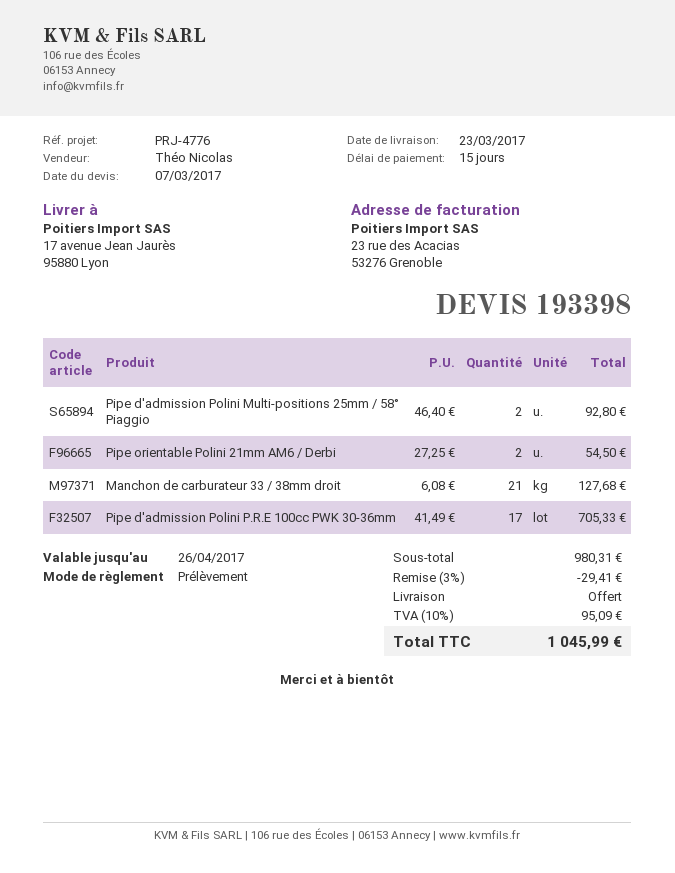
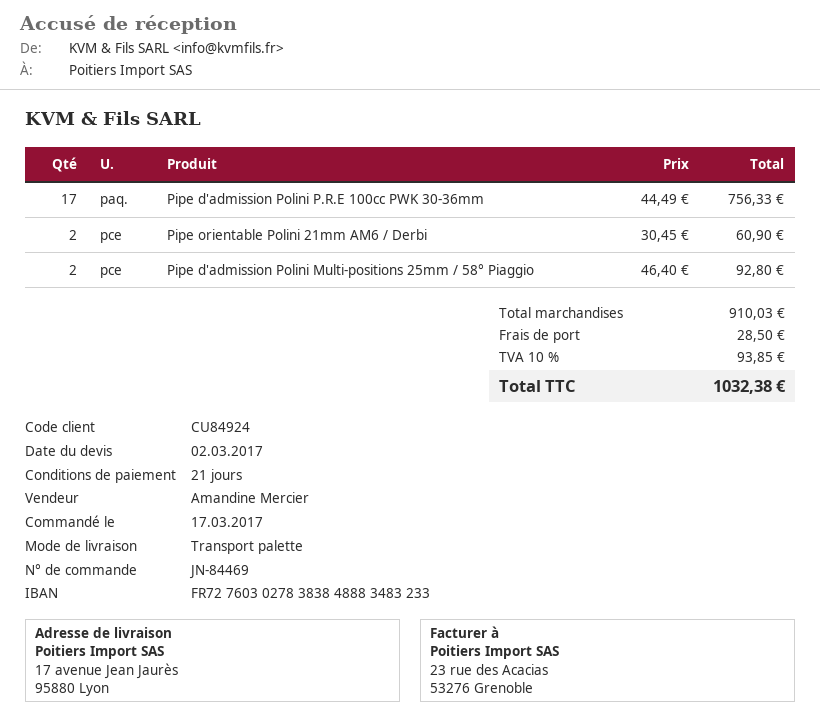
quote date: 2017-03-07 -> 2017-03-02
payment terms: 15 days -> 21 days
sales rep: Théo Nicolas -> Amandine Mercier
Pipe orientable Polini 21mm AM6 / Derbi: 2 x 27.25 = 54.50 -> 2 x 30.45 = 60.90
Manchon de carburateur 33 / 38mm droit: 21 x 6.08 = 127.68 -> none
Pipe d'admission Polini P.R.E 100cc PWK 30-36mm: 17 x 41.49 = 705.33 -> 17 x 44.49 = 756.33
subtotal: 980.31 -> 910.03
discount: 3% = 29.41 -> none
shipping: 0.00 -> 28.50
tax: 10% = 95.09 -> 10% = 93.85
total: 1045.99 -> 1032.38

